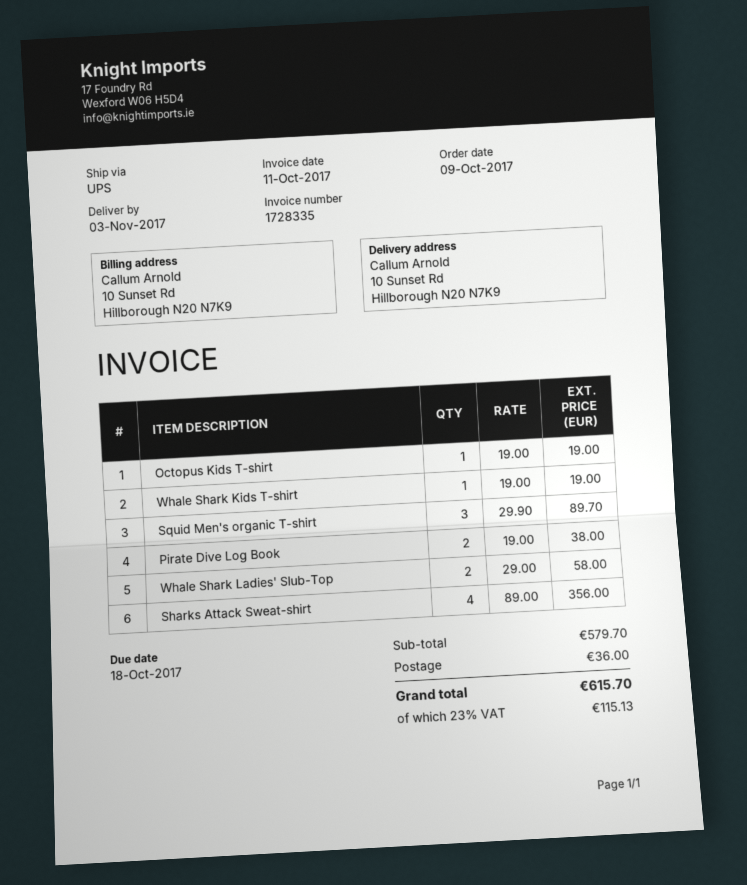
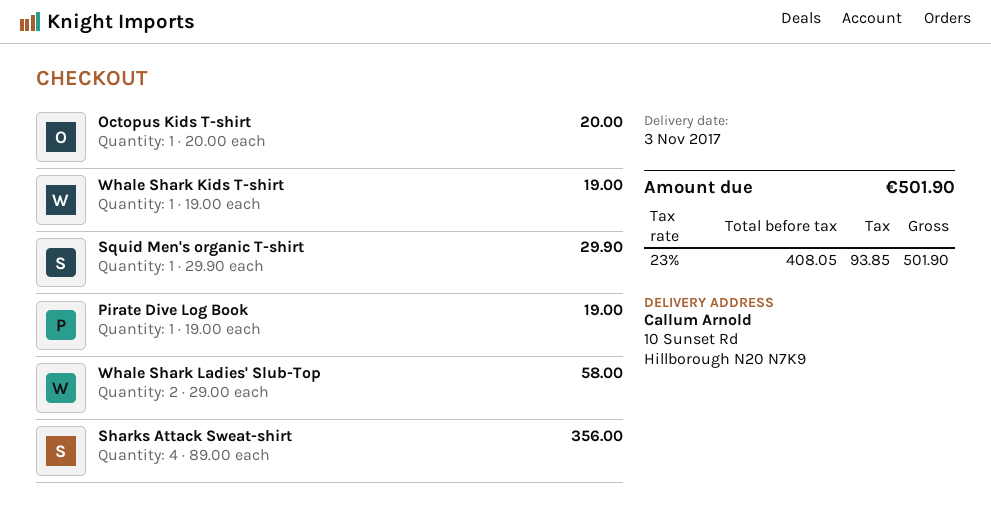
Octopus Kids T-shirt: 1 x 19.00 = 19.00 -> 1 x 20.00 = 20.00
Squid Men's organic T-shirt: 3 x 29.90 = 89.70 -> 1 x 29.90 = 29.90
Pirate Dive Log Book: 2 x 19.00 = 38.00 -> 1 x 19.00 = 19.00
shipping: 36.00 -> none
tax: 23% = 115.13 -> 23% = 93.85
total: 615.70 -> 501.90

